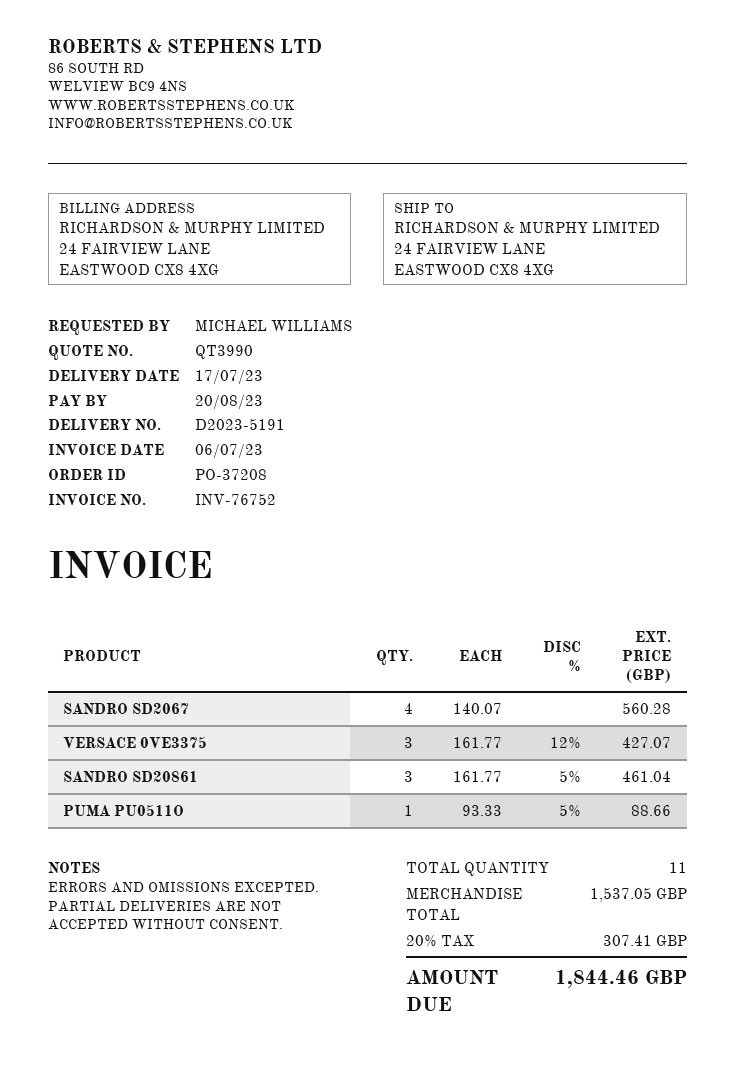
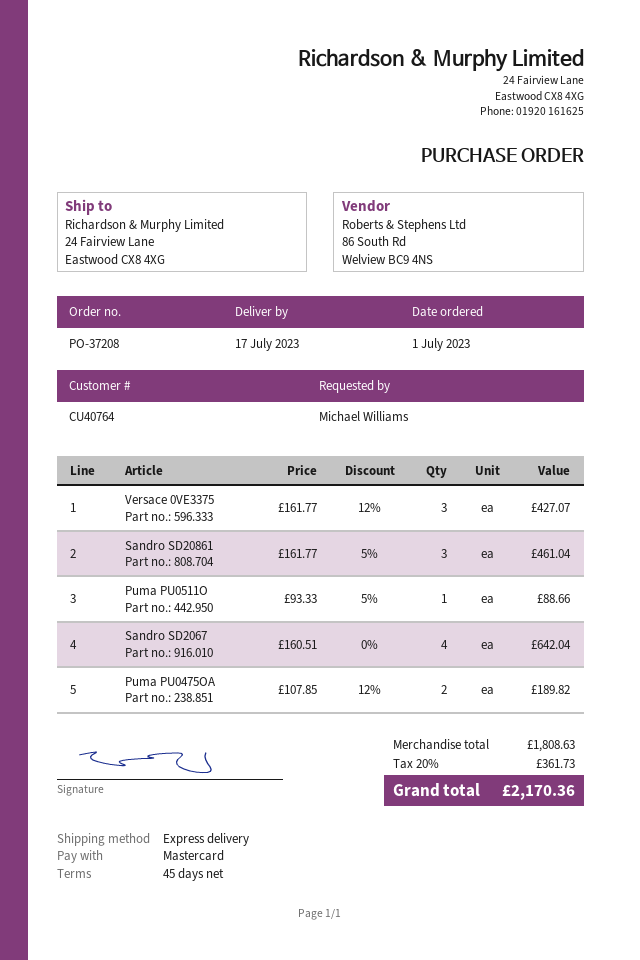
SANDRO SD2067: 4 x 140.07 = 560.28 -> 4 x 160.51 = 642.04
Puma PU0475OA: none -> 2 x 107.85 - 12% = 189.82
subtotal: 1537.05 -> 1808.63
tax: 20% = 307.41 -> 20% = 361.73
total: 1844.46 -> 2170.36

